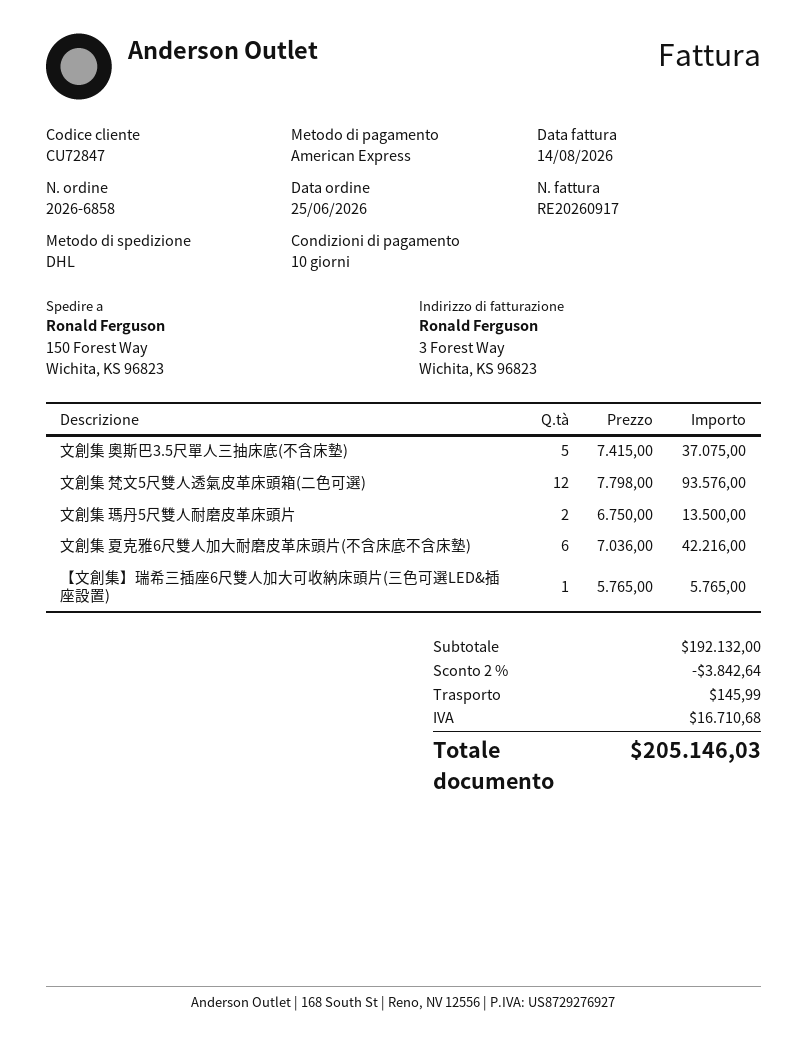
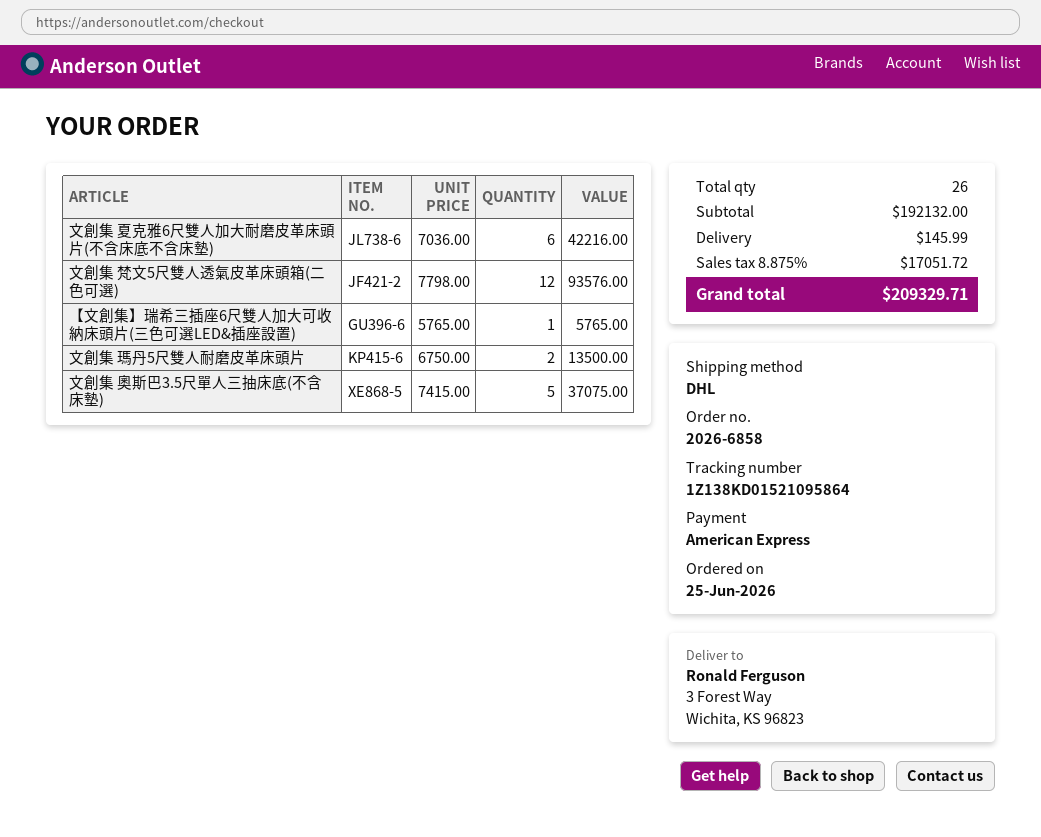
ship to: 150 Forest Way, Wichita, KS 96823 -> 3 Forest Way, Wichita, KS 96823
discount: 2% = 3842.64 -> none
tax: 16710.68 -> 17051.72
total: 205146.03 -> 209329.71

